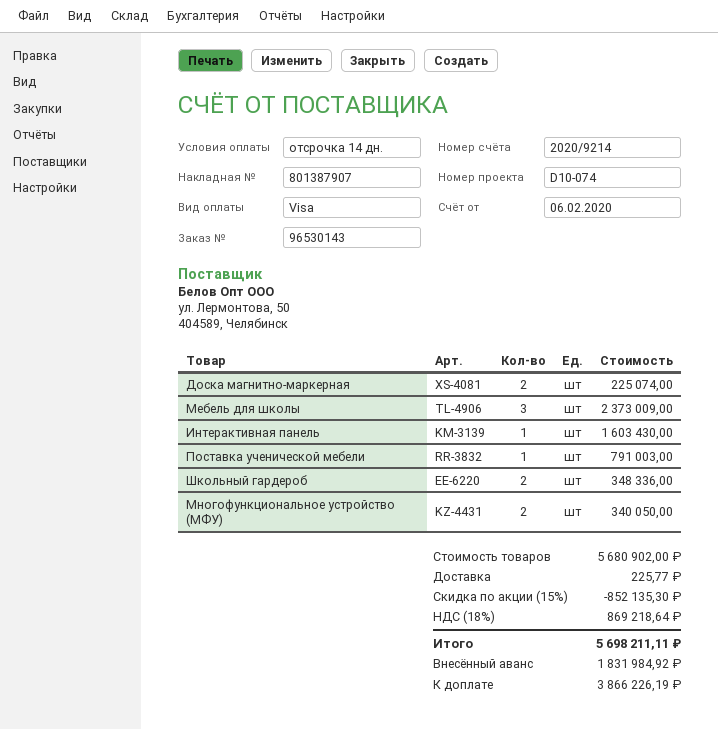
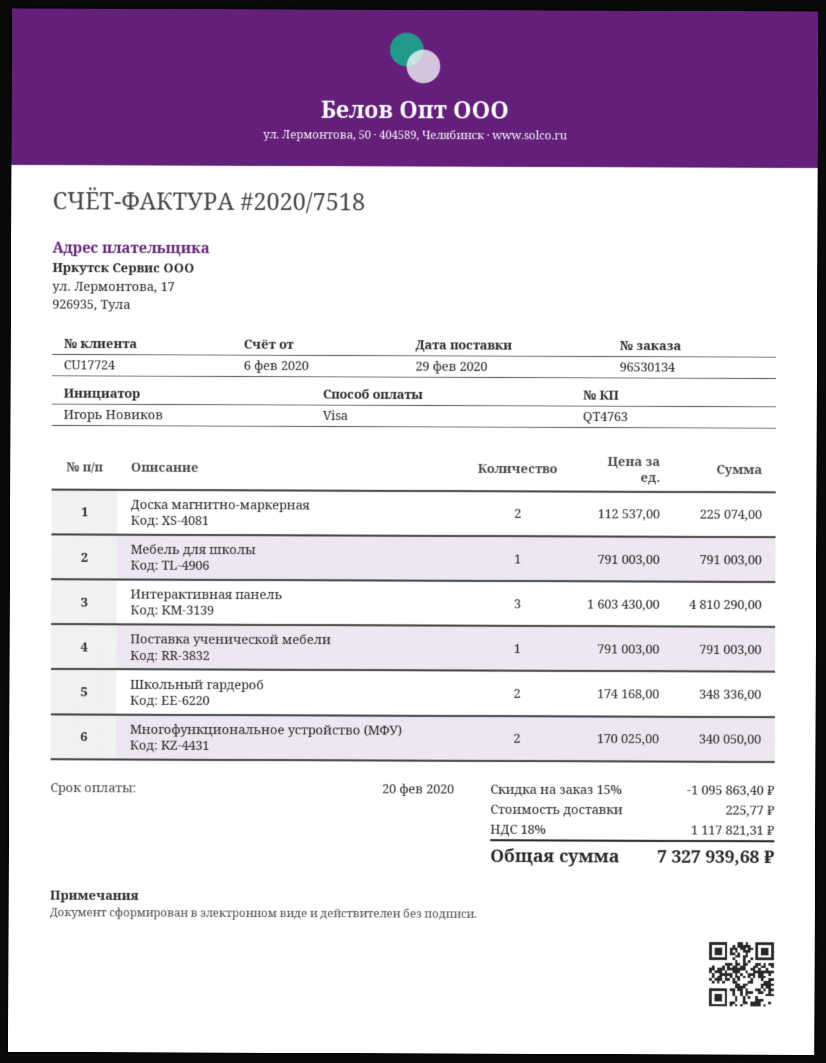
order number: 96530143 -> 96530134
invoice number: 2020/9214 -> 2020/7518
Мебель для школы: 3 for 2373009.00 -> 1 for 791003.00
Интерактивная панель: 1 for 1603430.00 -> 3 for 4810290.00
discount: 15% = 852135.30 -> 15% = 1095863.40
tax: 18% = 869218.64 -> 18% = 1117821.31
total: 5698211.11 -> 7327939.68

